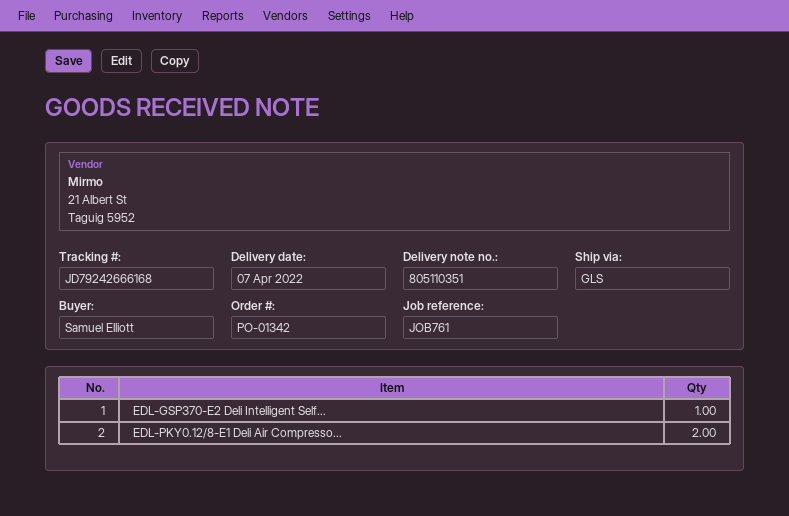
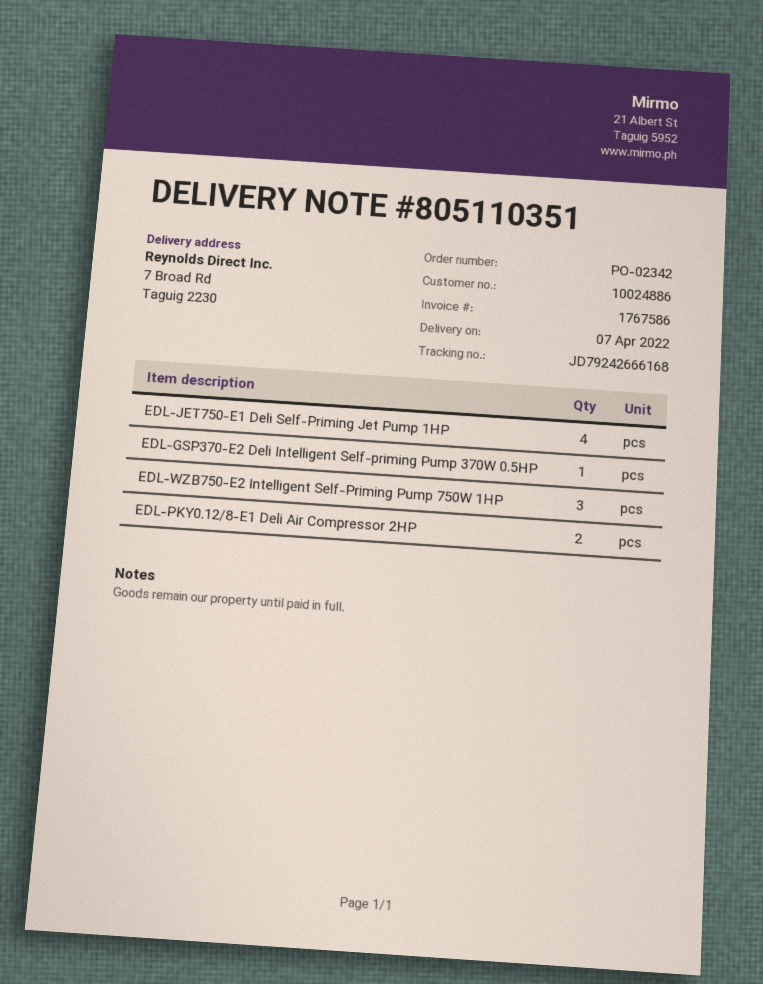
order number: PO-01342 -> PO-02342
EDL-JET750-E1 Deli Self-Priming Jet Pump 1HP: none -> 4
EDL-WZB750-E2 Intelligent Self-Priming Pump 750W 1HP: none -> 3

